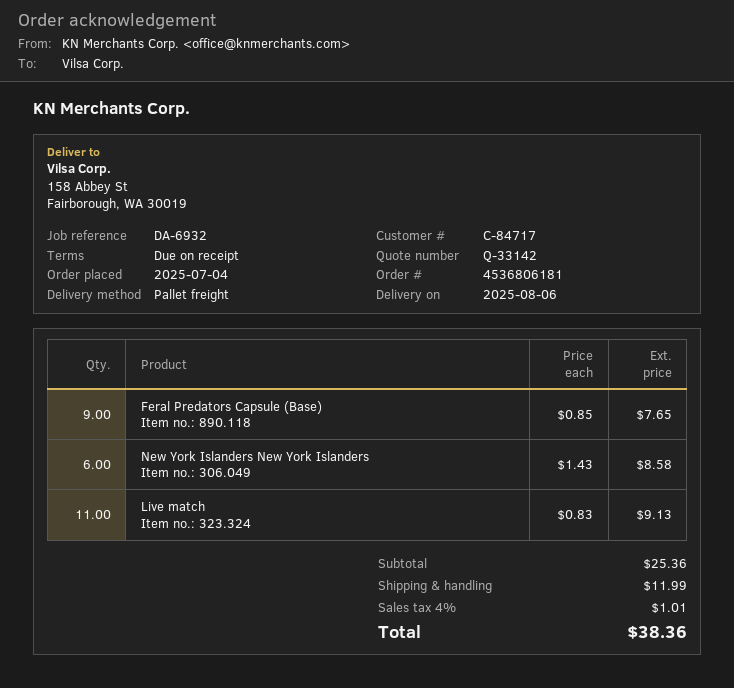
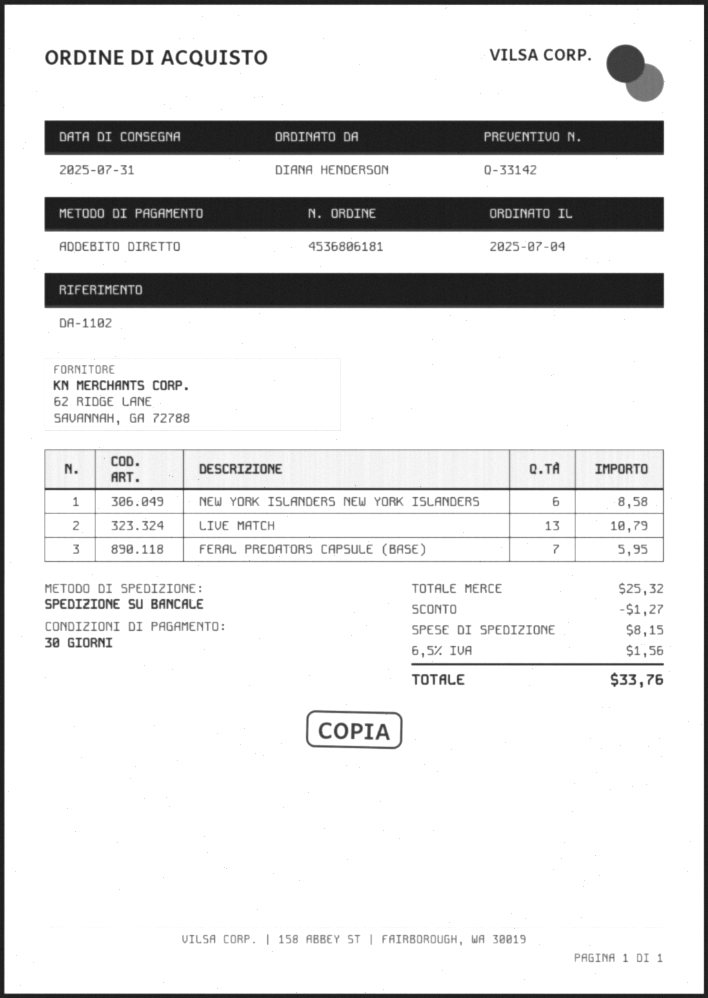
delivery date: 2025-08-06 -> 2025-07-31
payment terms: on receipt -> 30 days
reference: DA-6932 -> DA-1102
Feral Predators Capsule (Base): 9 for 7.65 -> 7 for 5.95
Live match: 11 for 9.13 -> 13 for 10.79
subtotal: 25.36 -> 25.32
discount: none -> 1.27
shipping: 11.99 -> 8.15
tax: 4% = 1.01 -> 6.5% = 1.56
total: 38.36 -> 33.76

